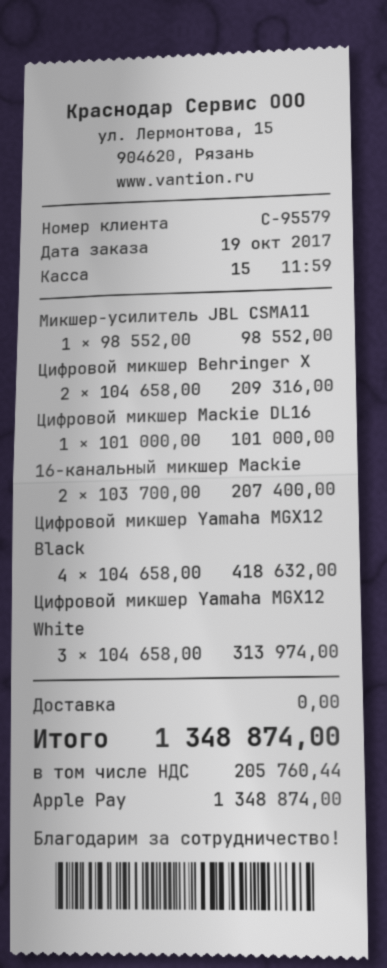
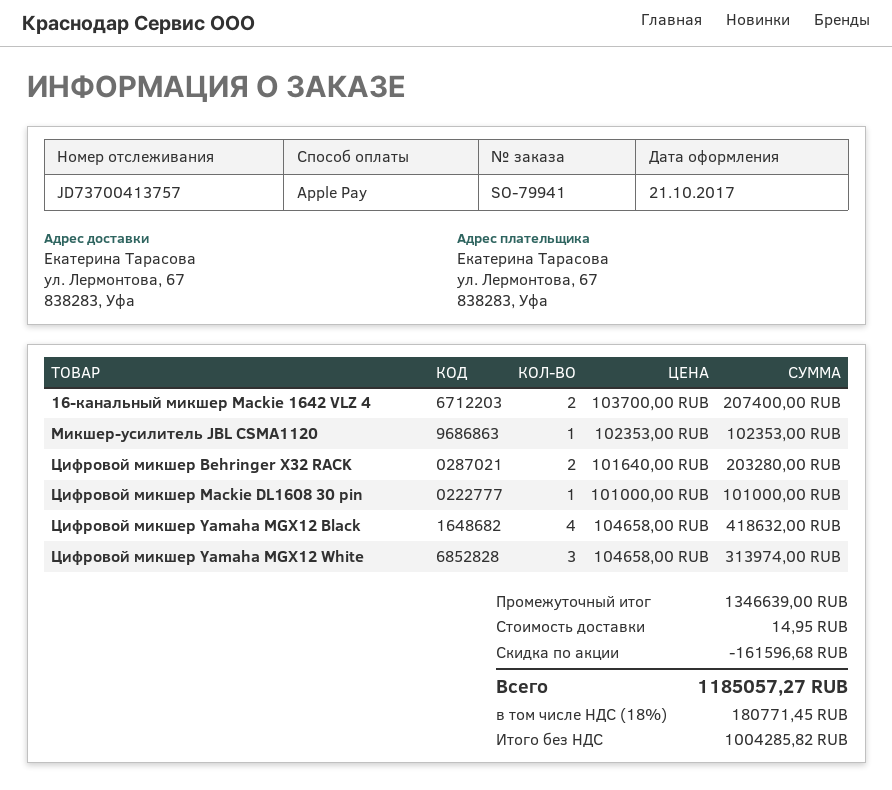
order date: 2017-10-19 -> 2017-10-21
Микшер-усилитель JBL CSMA11: 1 x 98552.00 = 98552.00 -> 1 x 102353.00 = 102353.00
Цифровой микшер Behringer X: 2 x 104658.00 = 209316.00 -> 2 x 101640.00 = 203280.00
discount: none -> 161596.68
shipping: 0.00 -> 14.95
tax: 205760.44 -> 180771.45
total: 1348874.00 -> 1185057.27

